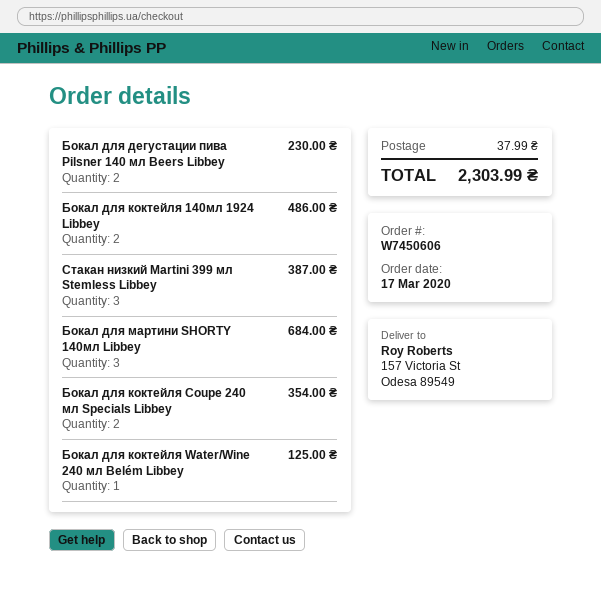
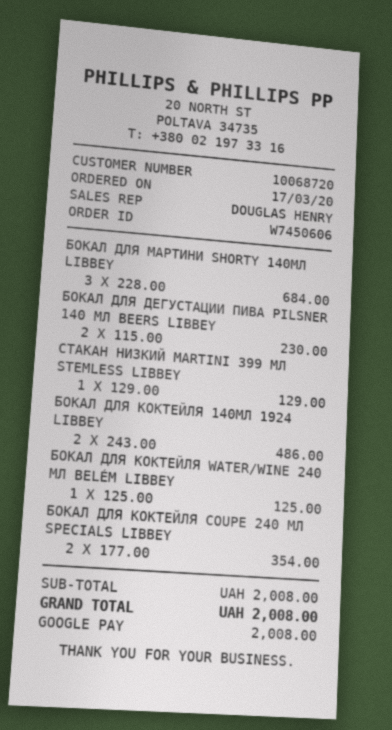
Стакан низкий Martini 399 мл Stemless Libbey: 3 for 387.00 -> 1 for 129.00
shipping: 37.99 -> none
total: 2303.99 -> 2008.00

